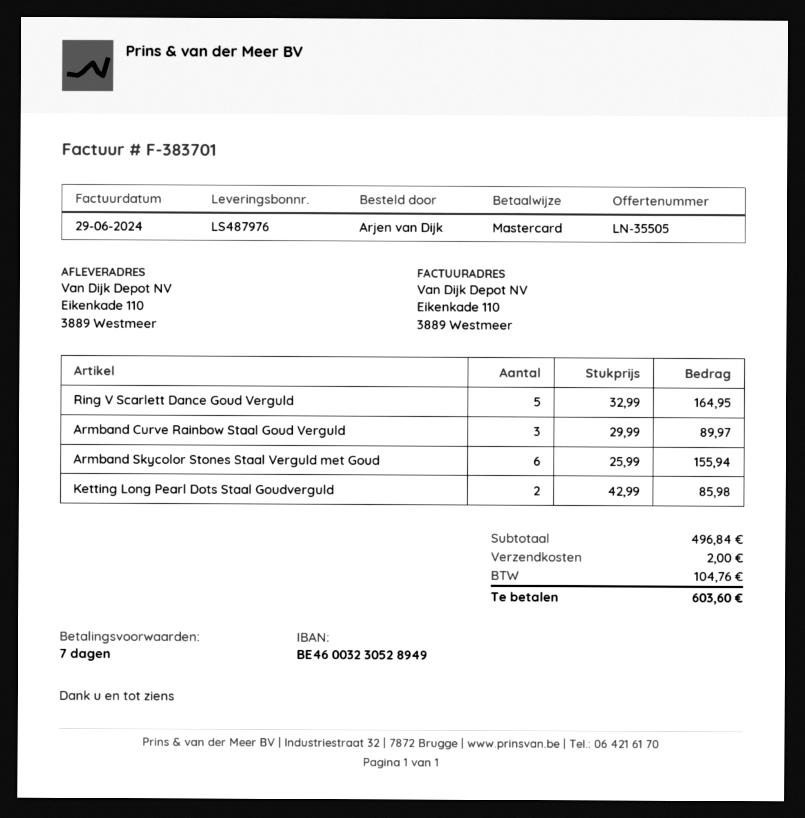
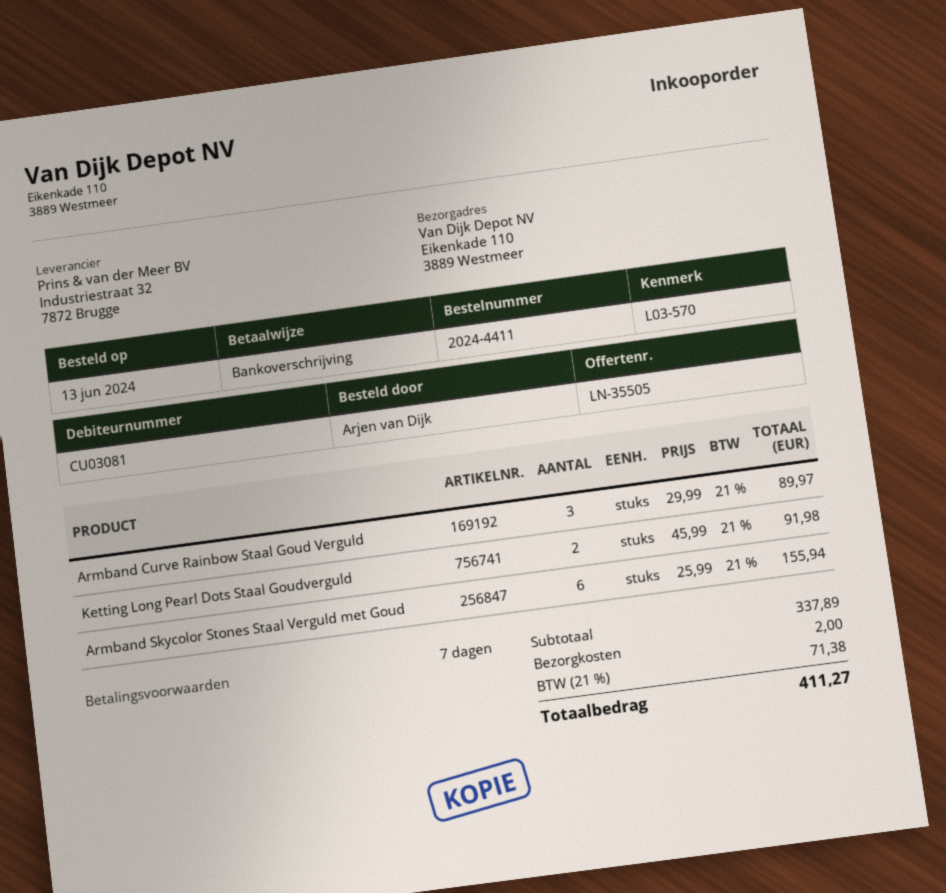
payment method: Mastercard -> bank transfer
Ring V Scarlett Dance Goud Verguld: 5 x 32.99 = 164.95 -> none
Ketting Long Pearl Dots Staal Goudverguld: 2 x 42.99 = 85.98 -> 2 x 45.99 = 91.98
subtotal: 496.84 -> 337.89
tax: 104.76 -> 71.38
total: 603.60 -> 411.27

